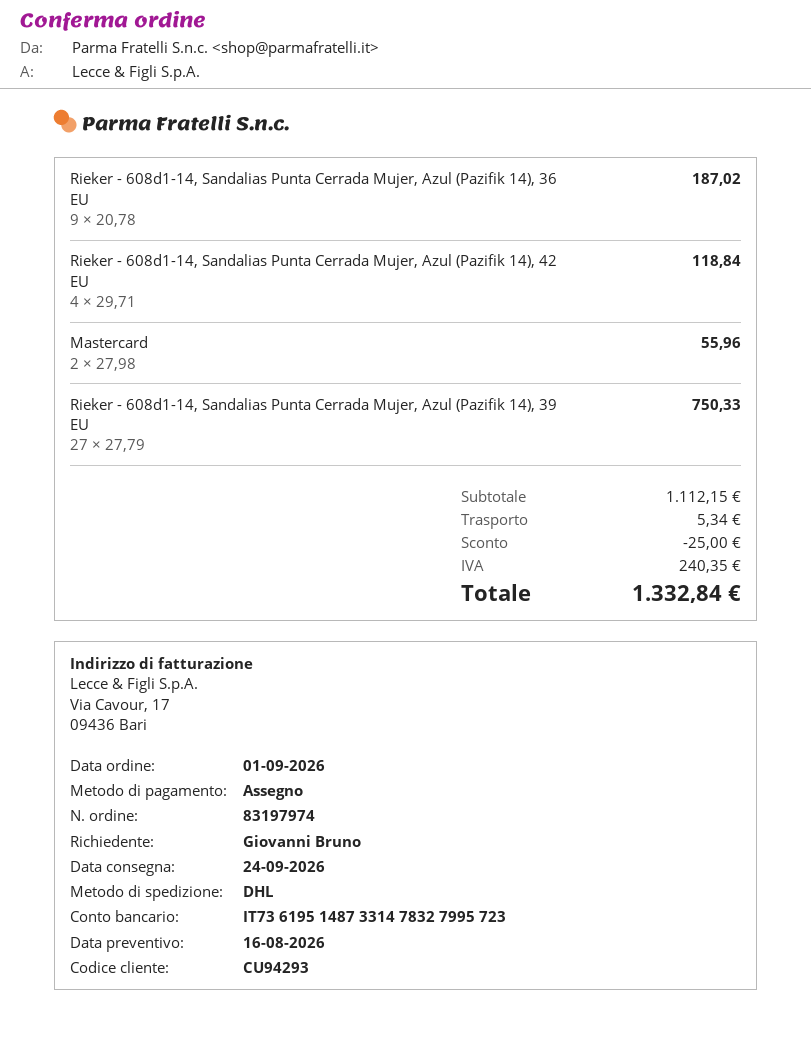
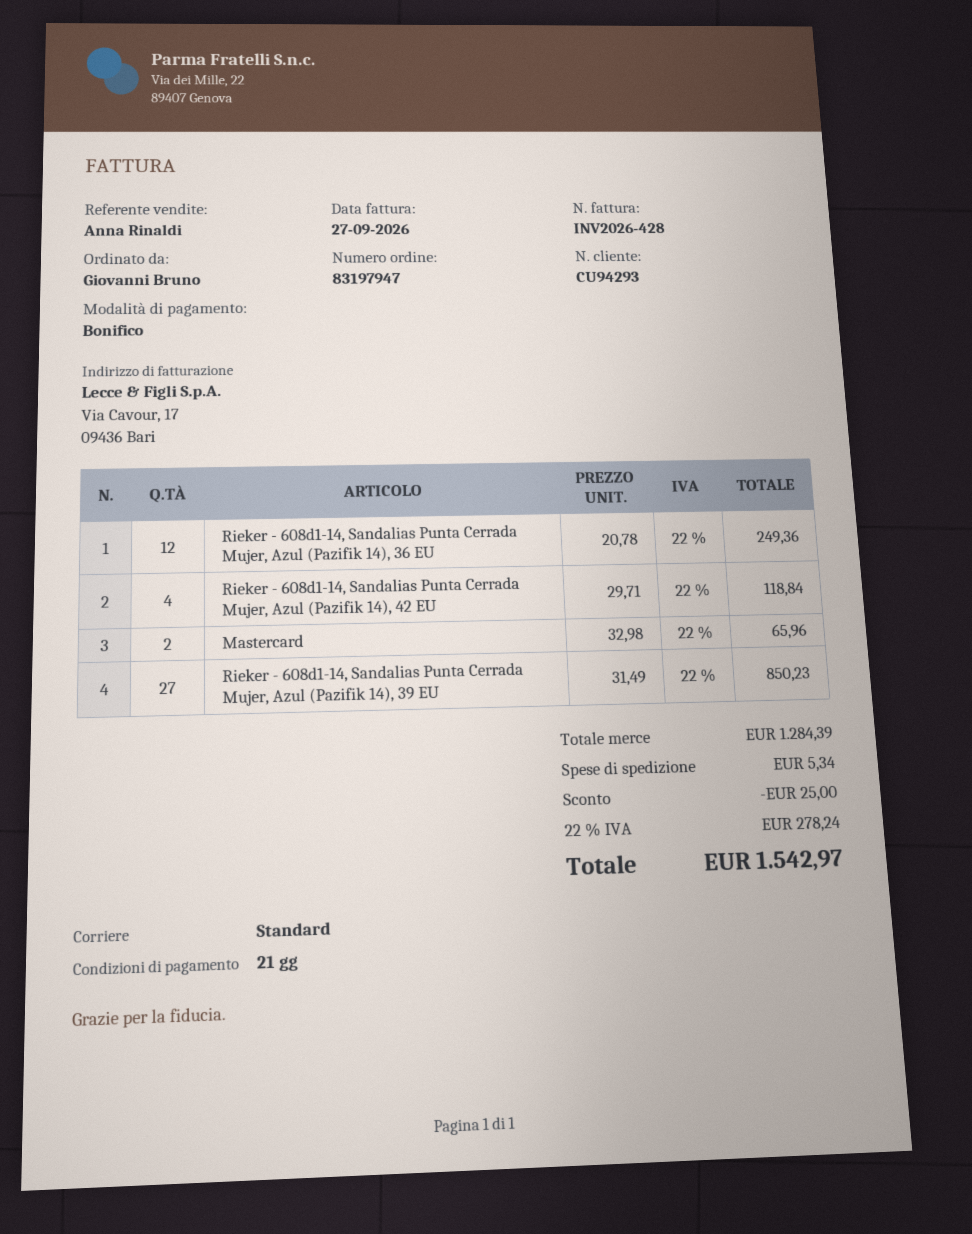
order number: 83197974 -> 83197947
payment method: cheque -> bank transfer
shipping method: DHL -> standard
Rieker - 608d1-14, Sandalias Punta Cerrada Mujer, Azul (Pazifik 14), 36 EU: 9 x 20.78 = 187.02 -> 12 x 20.78 = 249.36
Mastercard: 2 x 27.98 = 55.96 -> 2 x 32.98 = 65.96
Rieker - 608d1-14, Sandalias Punta Cerrada Mujer, Azul (Pazifik 14), 39 EU: 27 x 27.79 = 750.33 -> 27 x 31.49 = 850.23
subtotal: 1112.15 -> 1284.39
tax: 240.35 -> 278.24
total: 1332.84 -> 1542.97

